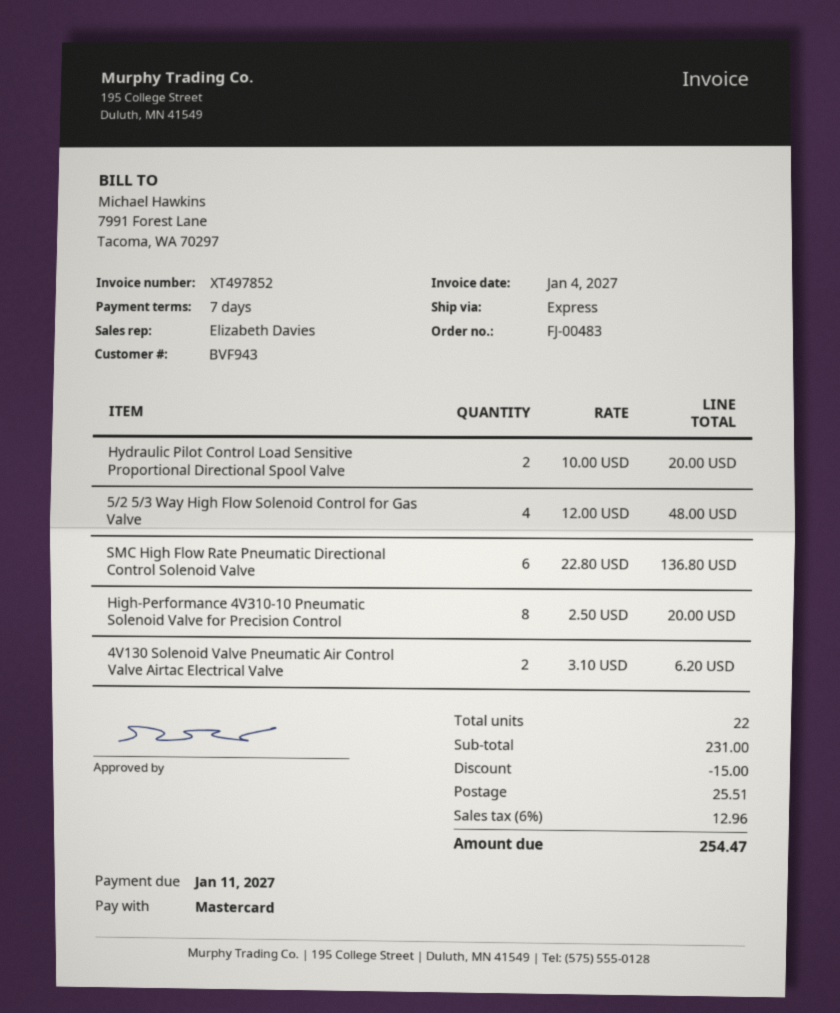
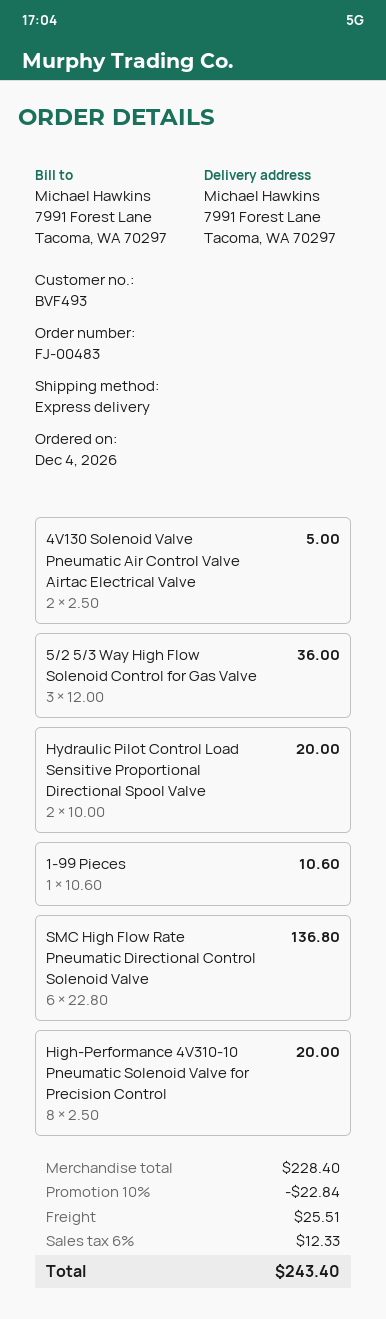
customer number: BVF943 -> BVF493
5/2 5/3 Way High Flow Solenoid Control for Gas Valve: 4 x 12.00 = 48.00 -> 3 x 12.00 = 36.00
4V130 Solenoid Valve Pneumatic Air Control Valve Airtac Electrical Valve: 2 x 3.10 = 6.20 -> 2 x 2.50 = 5.00
1-99 Pieces: none -> 1 x 10.60 = 10.60
subtotal: 231.00 -> 228.40
discount: 15.00 -> 22.84
tax: 6% = 12.96 -> 6% = 12.33
total: 254.47 -> 243.40

